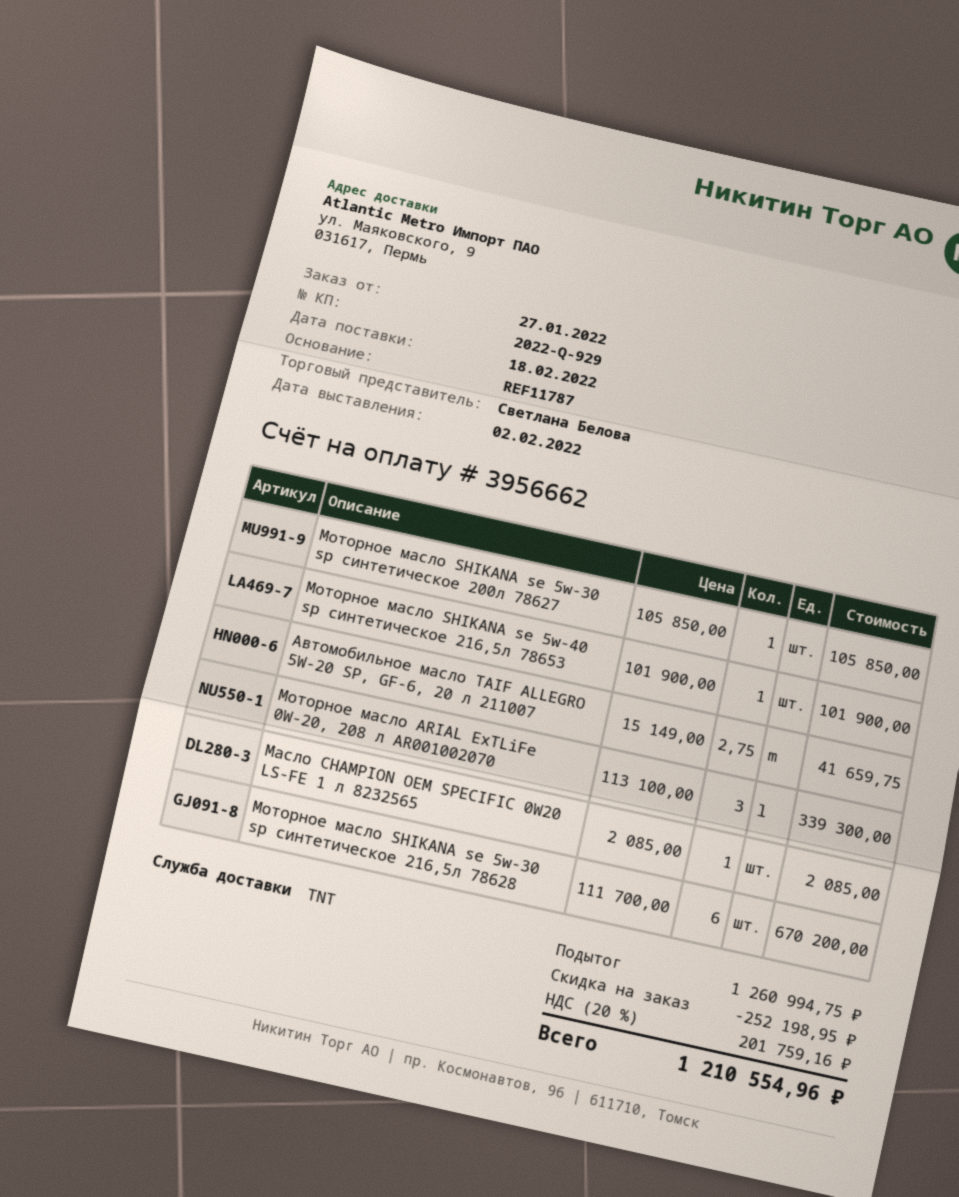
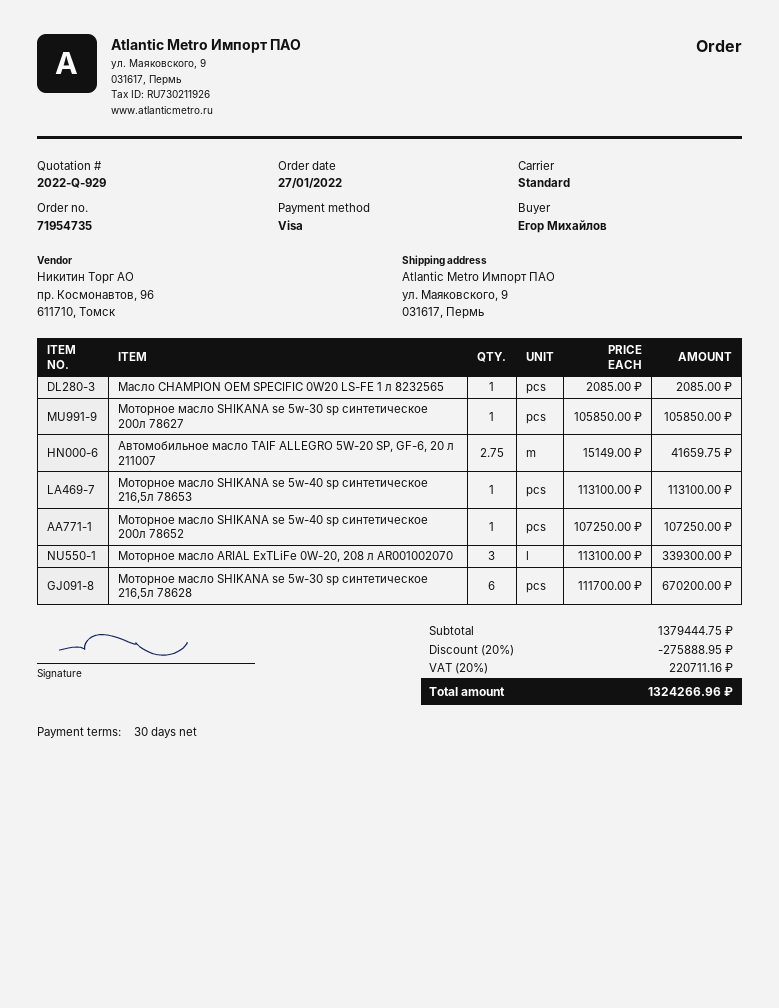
shipping method: TNT -> standard
Моторное масло SHIKANA se 5w-40 sp синтетическое 216,5л 78653: 1 x 101900.00 = 101900.00 -> 1 x 113100.00 = 113100.00
Моторное масло SHIKANA se 5w-40 sp синтетическое 200л 78652: none -> 1 x 107250.00 = 107250.00
subtotal: 1260994.75 -> 1379444.75
discount: 252198.95 -> 275888.95
tax: 20% = 201759.16 -> 20% = 220711.16
total: 1210554.96 -> 1324266.96

